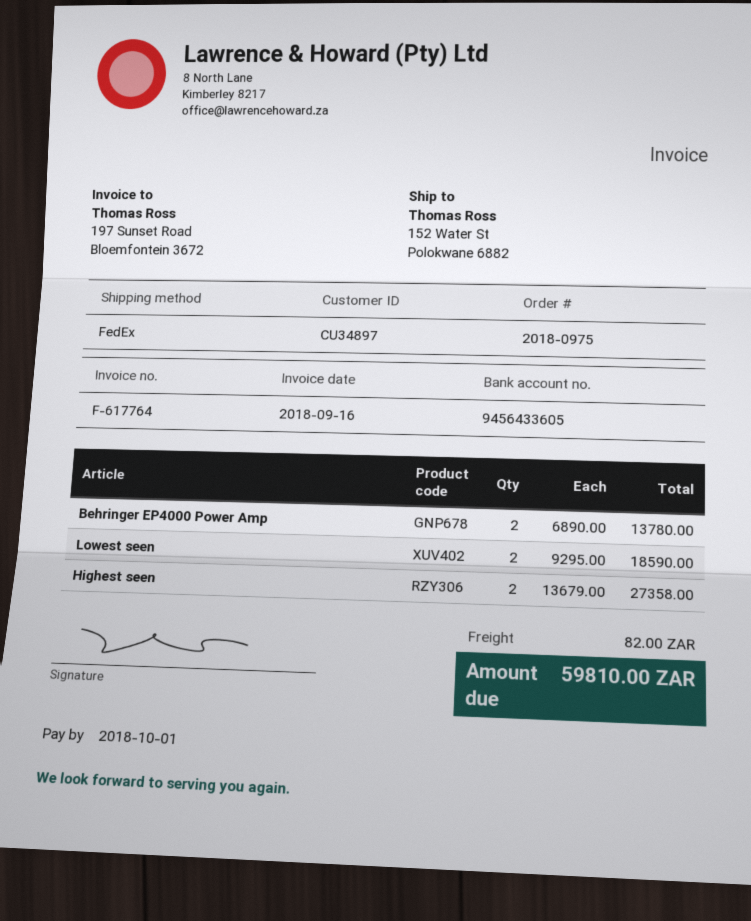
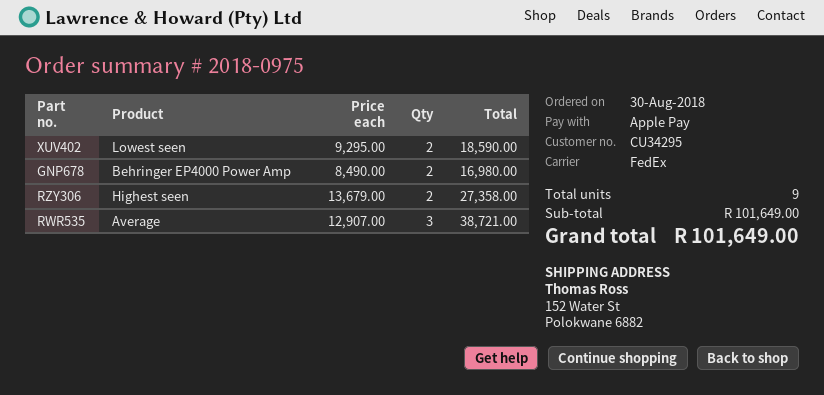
customer number: CU34897 -> CU34295
Behringer EP4000 Power Amp: 2 x 6890.00 = 13780.00 -> 2 x 8490.00 = 16980.00
Average: none -> 3 x 12907.00 = 38721.00
shipping: 82.00 -> none
total: 59810.00 -> 101649.00

